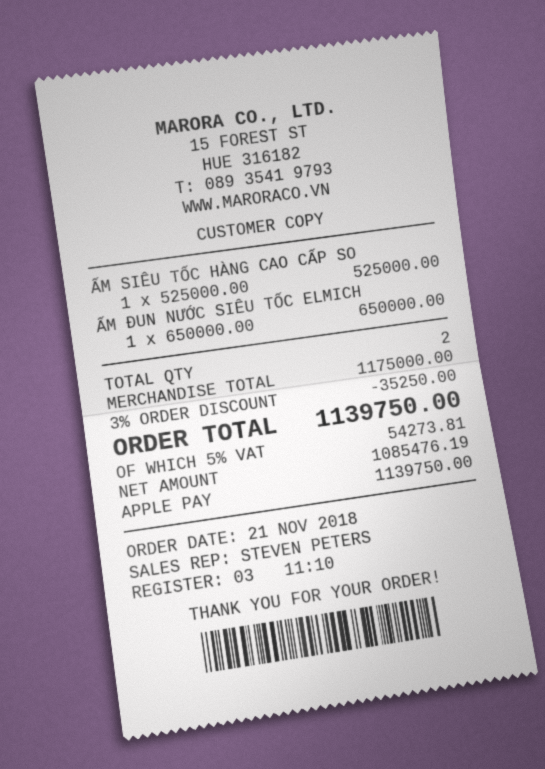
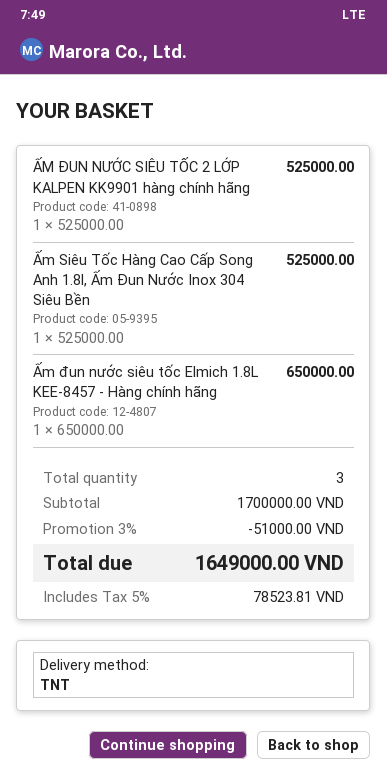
ẤM ĐUN NƯỚC SIÊU TỐC 2 LỚP KALPEN KK9901 hàng chính hãng: none -> 1 x 525000.00 = 525000.00
total quantity: 2 -> 3
subtotal: 1175000.00 -> 1700000.00
discount: 3% = 35250.00 -> 3% = 51000.00
tax: 5% = 54273.81 -> 5% = 78523.81
total: 1139750.00 -> 1649000.00

